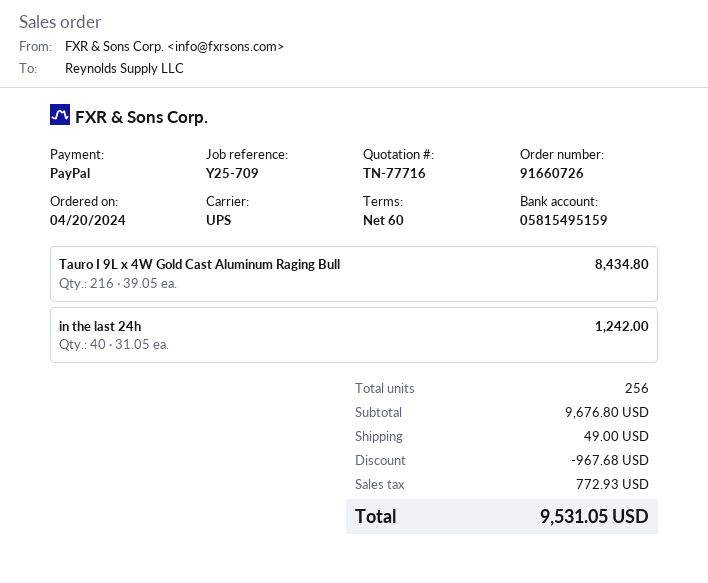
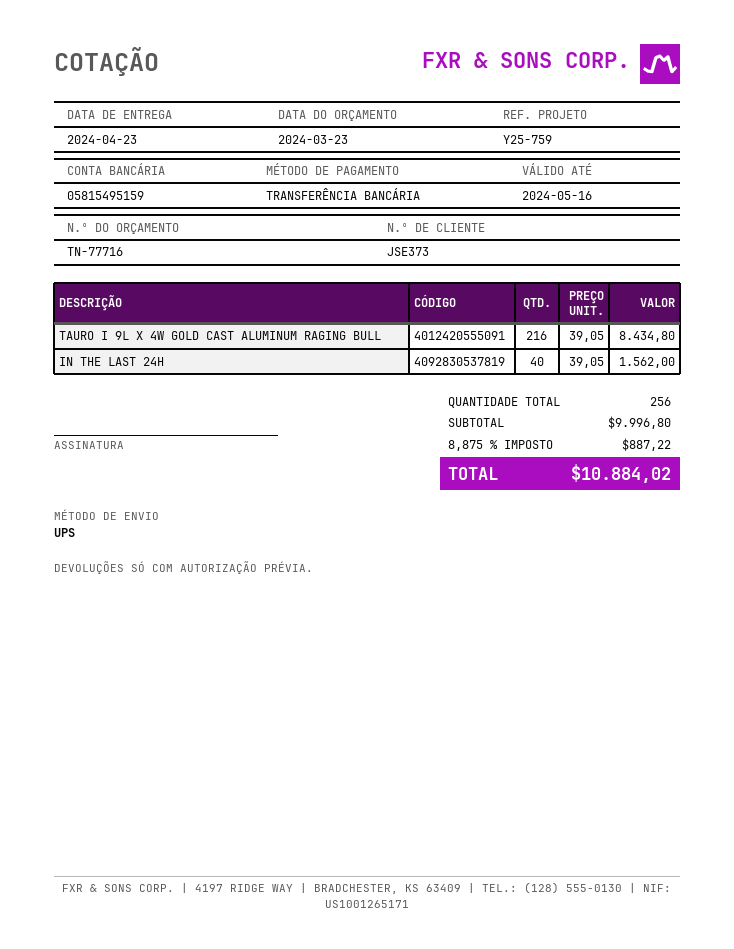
reference: Y25-709 -> Y25-759
payment method: PayPal -> bank transfer
in the last 24h: 40 x 31.05 = 1242.00 -> 40 x 39.05 = 1562.00
subtotal: 9676.80 -> 9996.80
discount: 967.68 -> none
shipping: 49.00 -> none
tax: 772.93 -> 887.22
total: 9531.05 -> 10884.02

